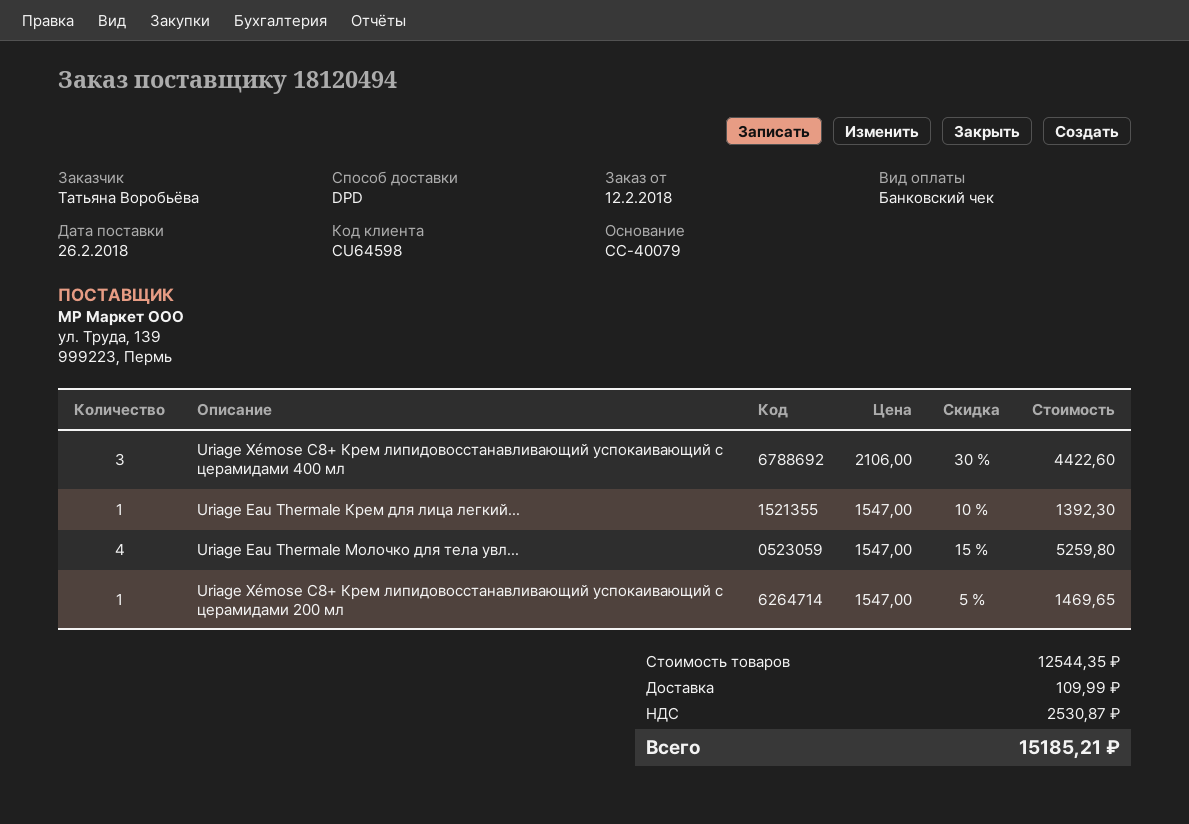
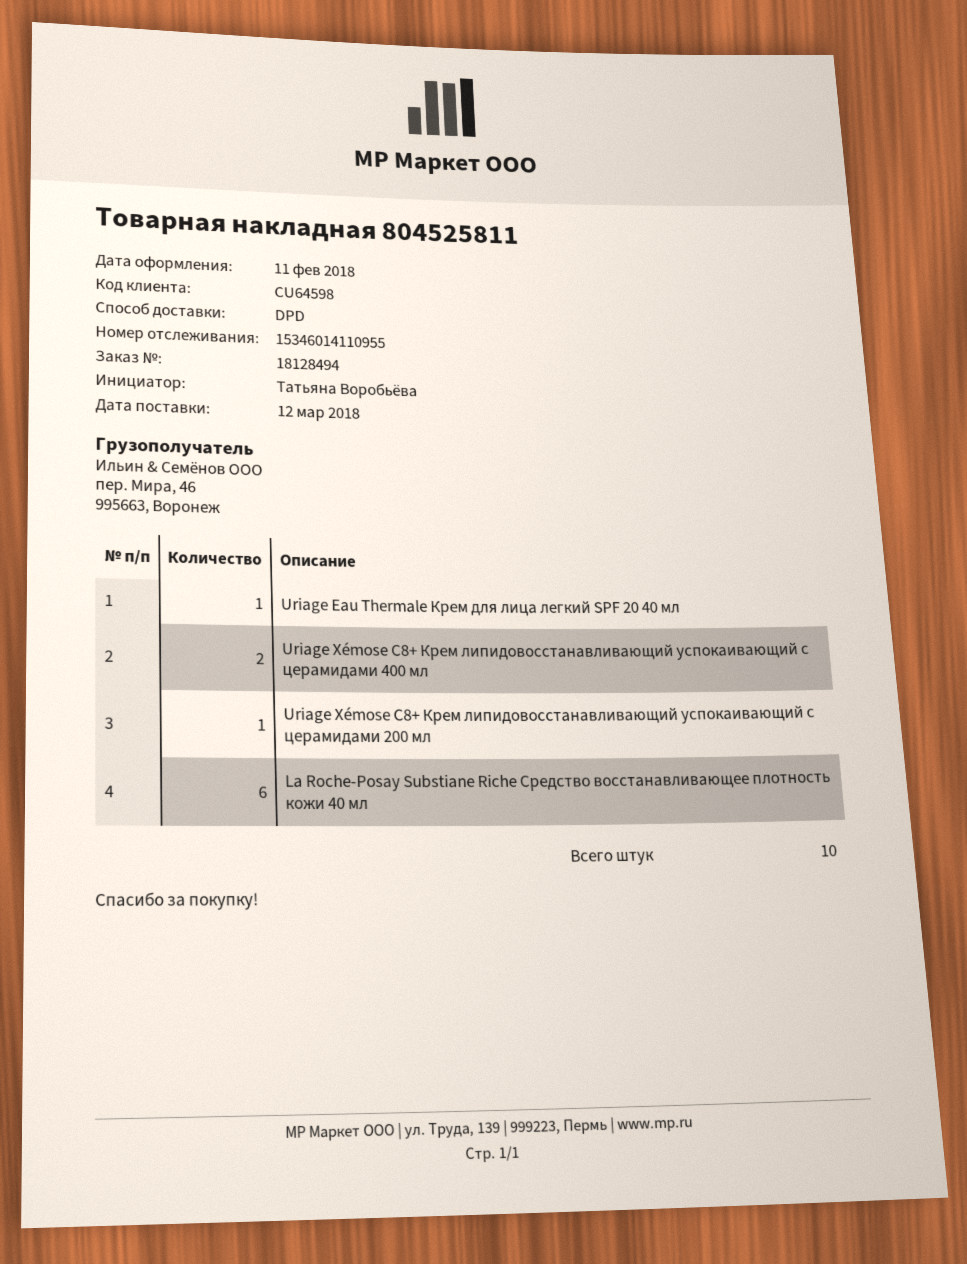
order number: 18120494 -> 18128494
order date: 2018-02-12 -> 2018-02-11
delivery date: 2018-02-26 -> 2018-03-12
Uriage Xémose С8+ Крем липидовосстанавливающий успокаивающий с церамидами 400 мл: 3 -> 2
Uriage Eau Thermale Молочко для тела увл...: 4 -> none
La Roche-Posay Substiane Riche Средство восстанавливающее плотность кожи 40 мл: none -> 6

